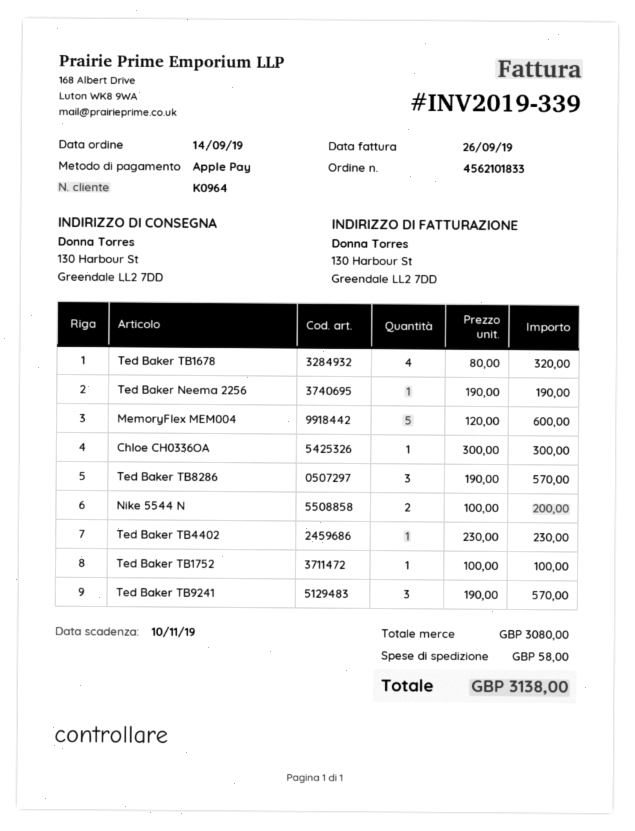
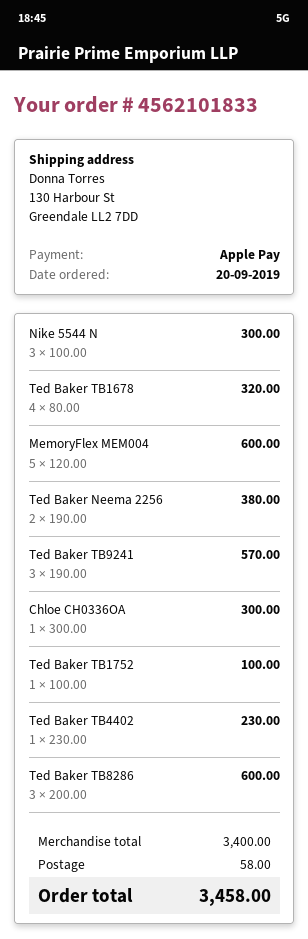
order date: 2019-09-14 -> 2019-09-20
Ted Baker Neema 2256: 1 x 190.00 = 190.00 -> 2 x 190.00 = 380.00
Ted Baker TB8286: 3 x 190.00 = 570.00 -> 3 x 200.00 = 600.00
Nike 5544 N: 2 x 100.00 = 200.00 -> 3 x 100.00 = 300.00
subtotal: 3080.00 -> 3400.00
total: 3138.00 -> 3458.00

